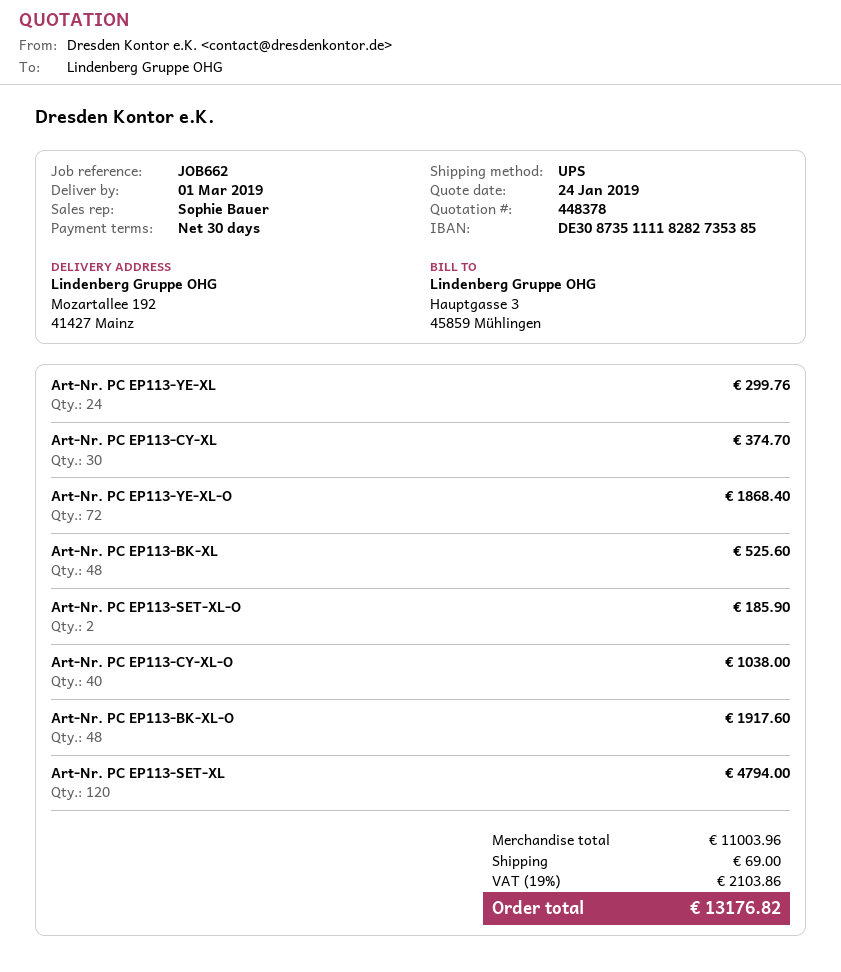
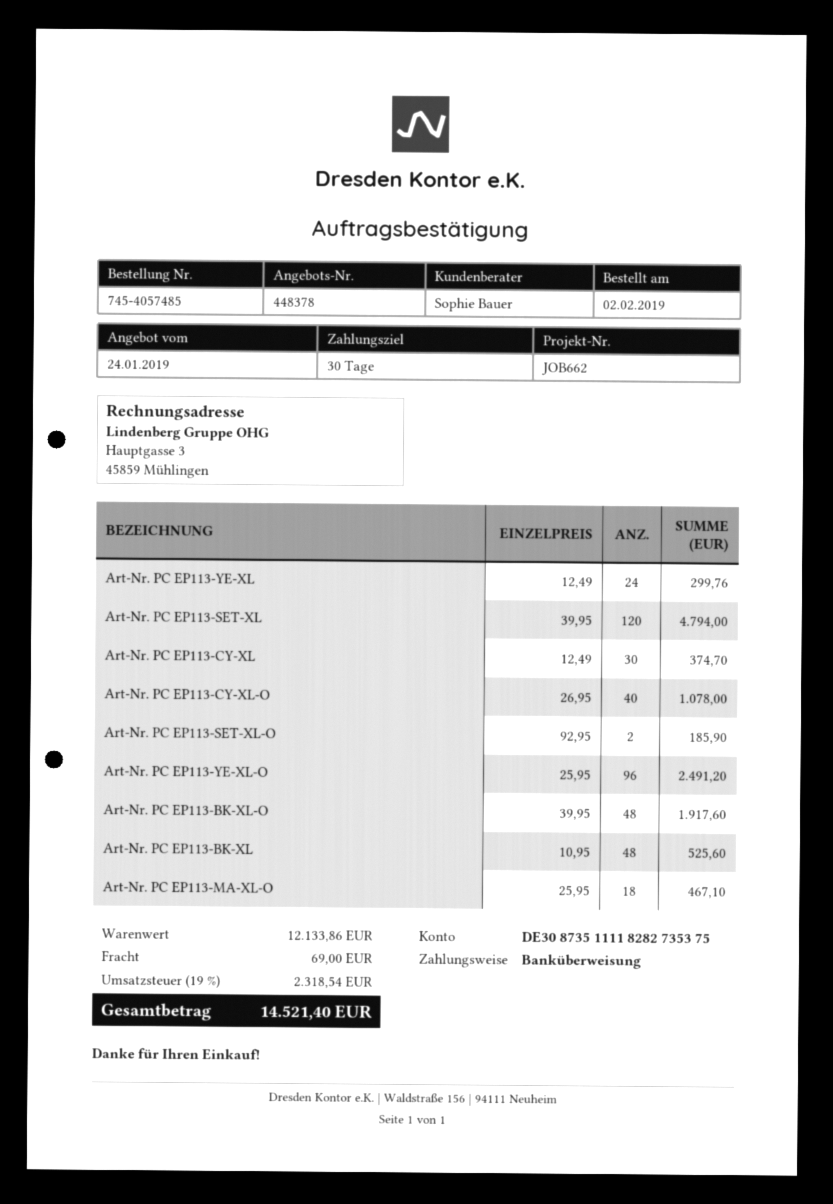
bank account: DE30873511118282735385 -> DE30873511118282735375
Art-Nr. PC EP113-YE-XL-O: 72 for 1868.40 -> 96 for 2491.20
Art-Nr. PC EP113-CY-XL-O: 40 for 1038.00 -> 40 for 1078.00
Art-Nr. PC EP113-MA-XL-O: none -> 18 for 467.10
subtotal: 11003.96 -> 12133.86
tax: 19% = 2103.86 -> 19% = 2318.54
total: 13176.82 -> 14521.40

